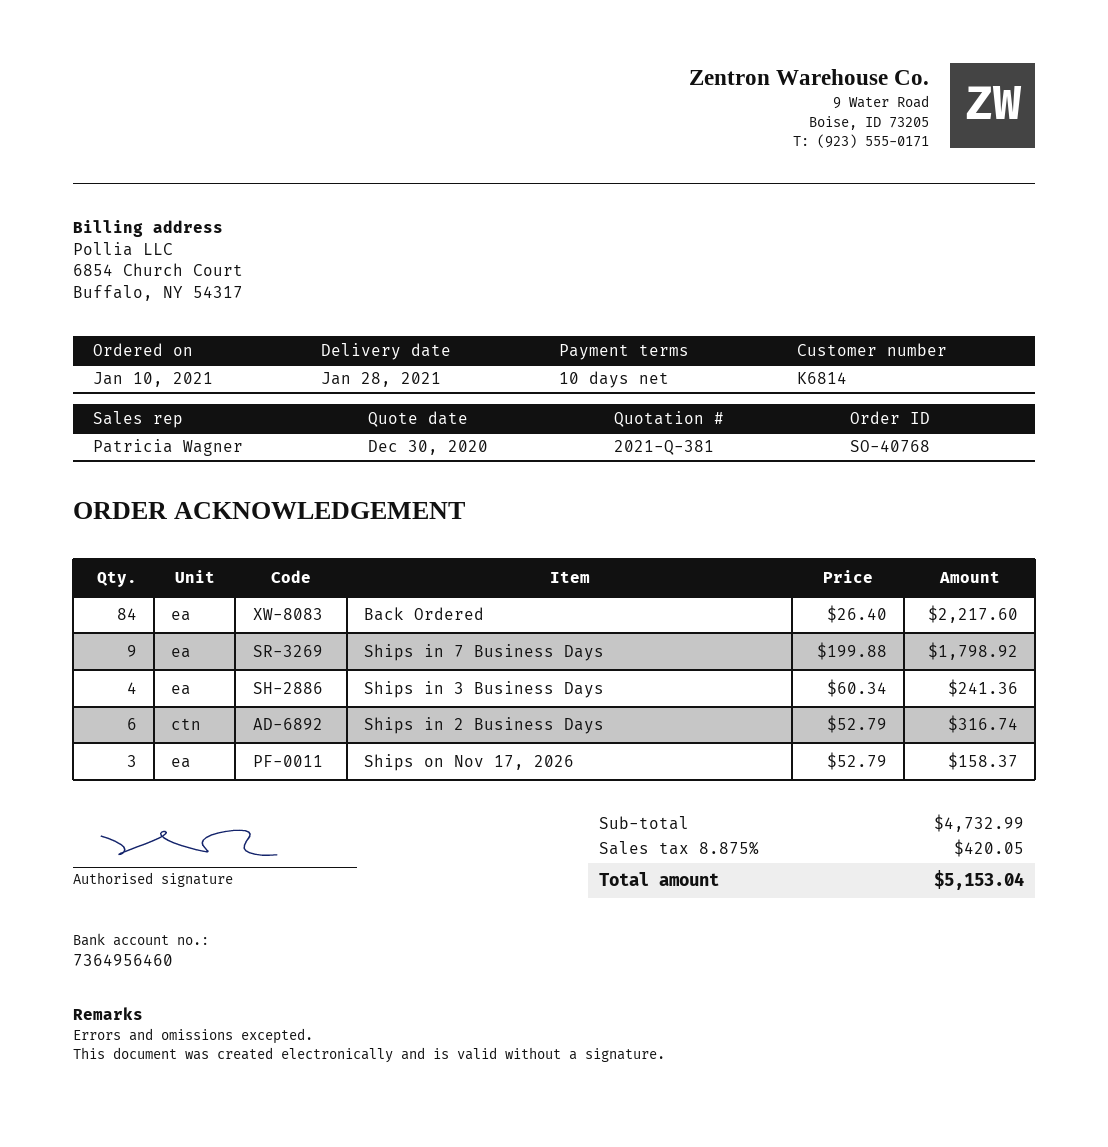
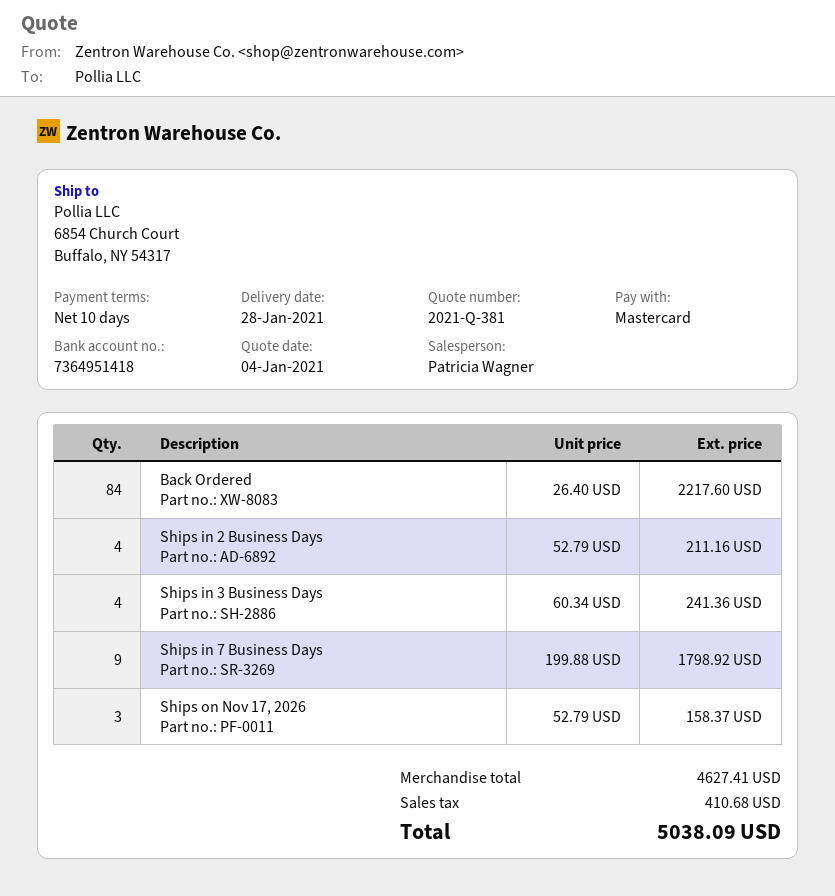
quote date: 2020-12-30 -> 2021-01-04
bank account: 7364956460 -> 7364951418
Ships in 2 Business Days: 6 x 52.79 = 316.74 -> 4 x 52.79 = 211.16
subtotal: 4732.99 -> 4627.41
tax: 420.05 -> 410.68
total: 5153.04 -> 5038.09

